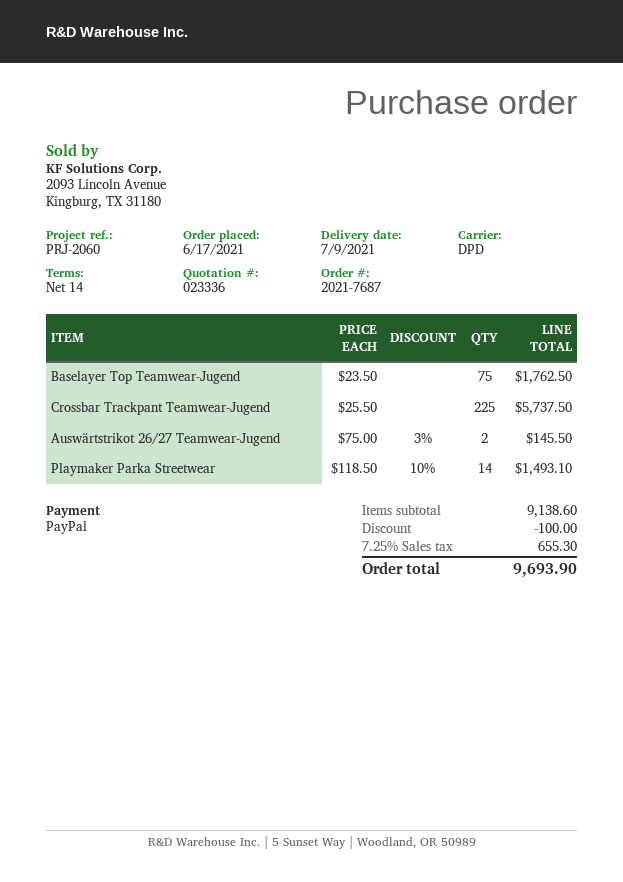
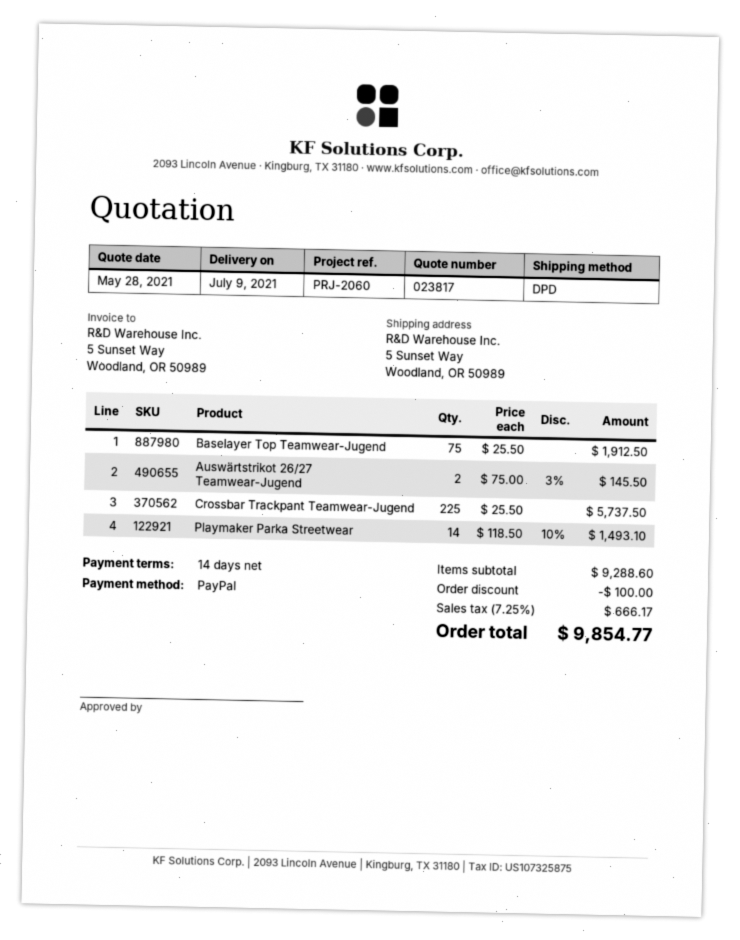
quote number: 023336 -> 023817
Baselayer Top Teamwear-Jugend: 75 x 23.50 = 1762.50 -> 75 x 25.50 = 1912.50
subtotal: 9138.60 -> 9288.60
tax: 7.25% = 655.30 -> 7.25% = 666.17
total: 9693.90 -> 9854.77

